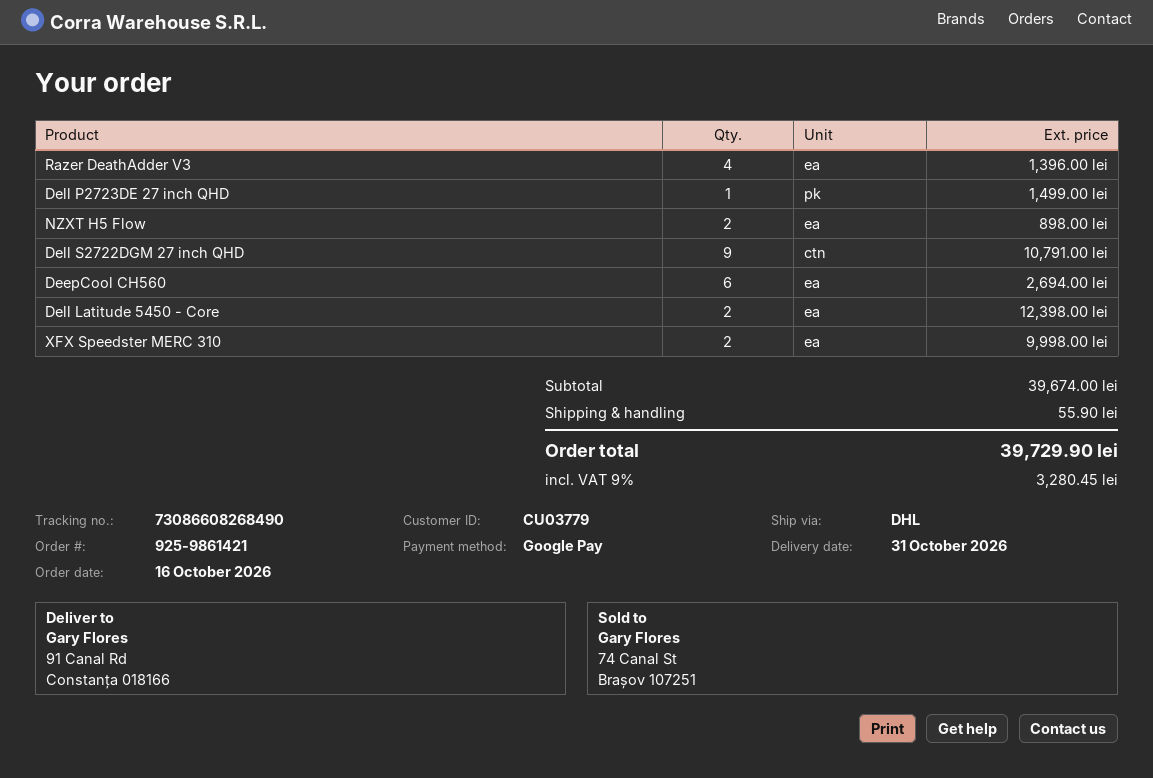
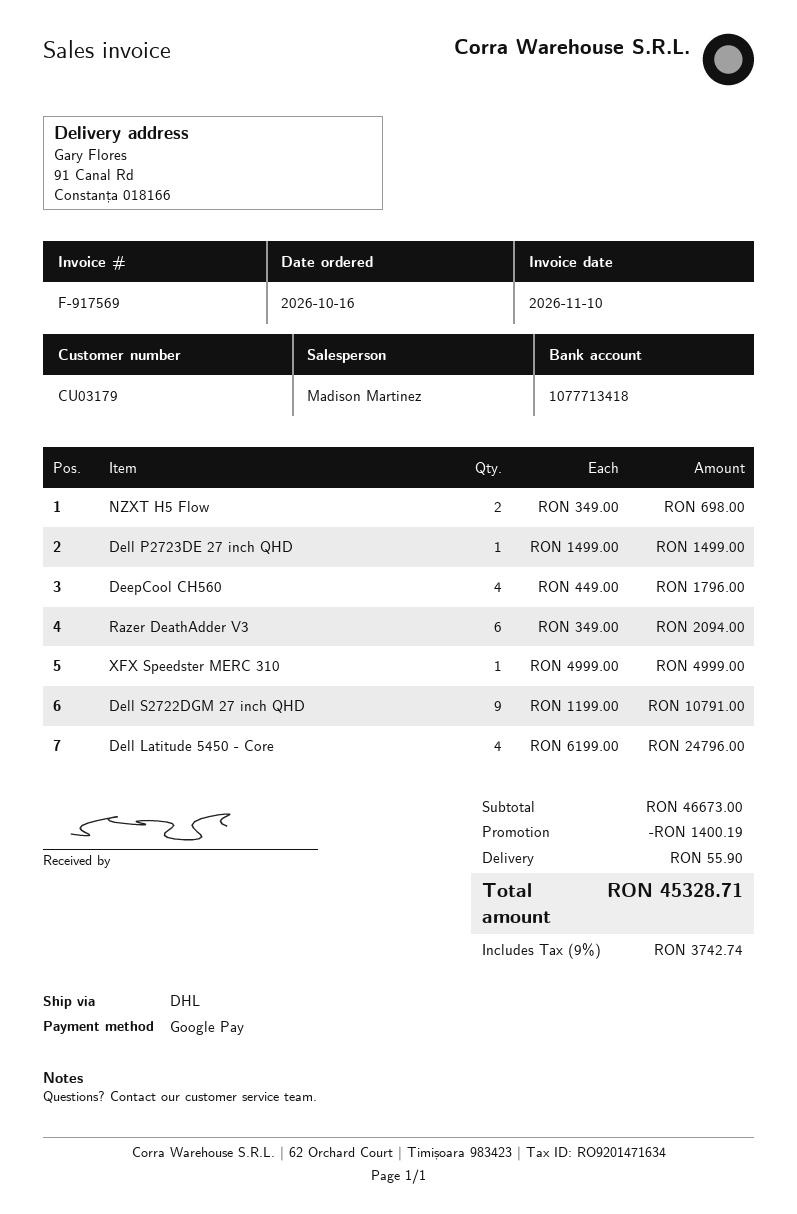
customer number: CU03779 -> CU03179
Razer DeathAdder V3: 4 for 1396.00 -> 6 for 2094.00
NZXT H5 Flow: 2 for 898.00 -> 2 for 698.00
DeepCool CH560: 6 for 2694.00 -> 4 for 1796.00
Dell Latitude 5450 - Core: 2 for 12398.00 -> 4 for 24796.00
XFX Speedster MERC 310: 2 for 9998.00 -> 1 for 4999.00
subtotal: 39674.00 -> 46673.00
discount: none -> 1400.19
tax: 9% = 3280.45 -> 9% = 3742.74
total: 39729.90 -> 45328.71

